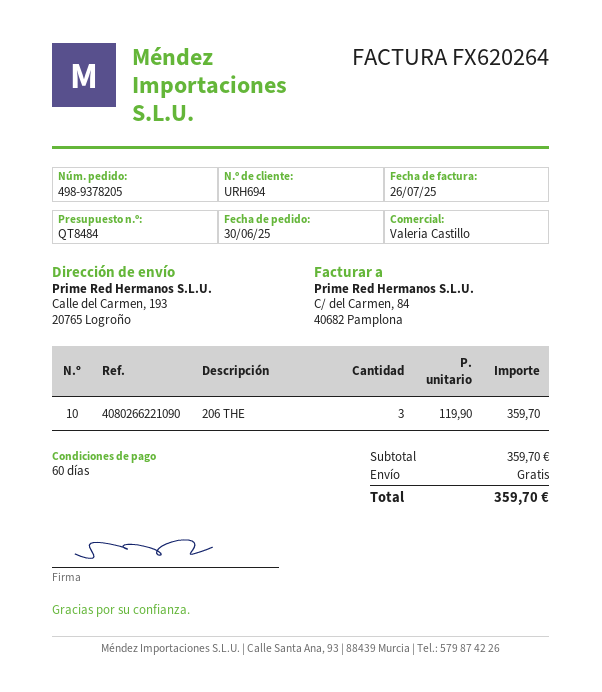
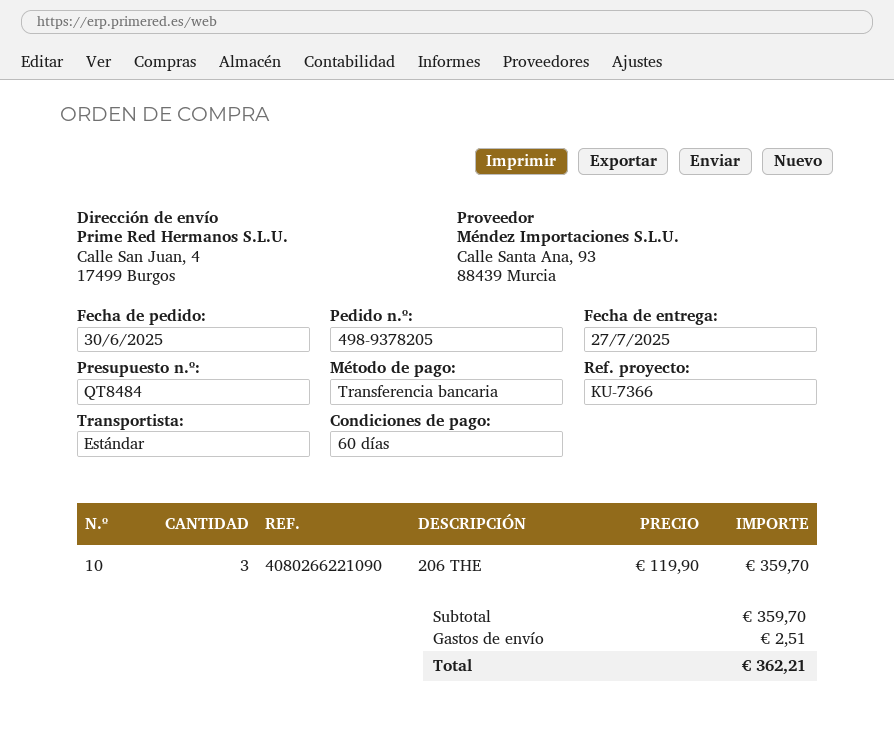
ship to: Calle del Carmen, 193, 20765 Logroño -> Calle San Juan, 4, 17499 Burgos
shipping: 0.00 -> 2.51
total: 359.70 -> 362.21

